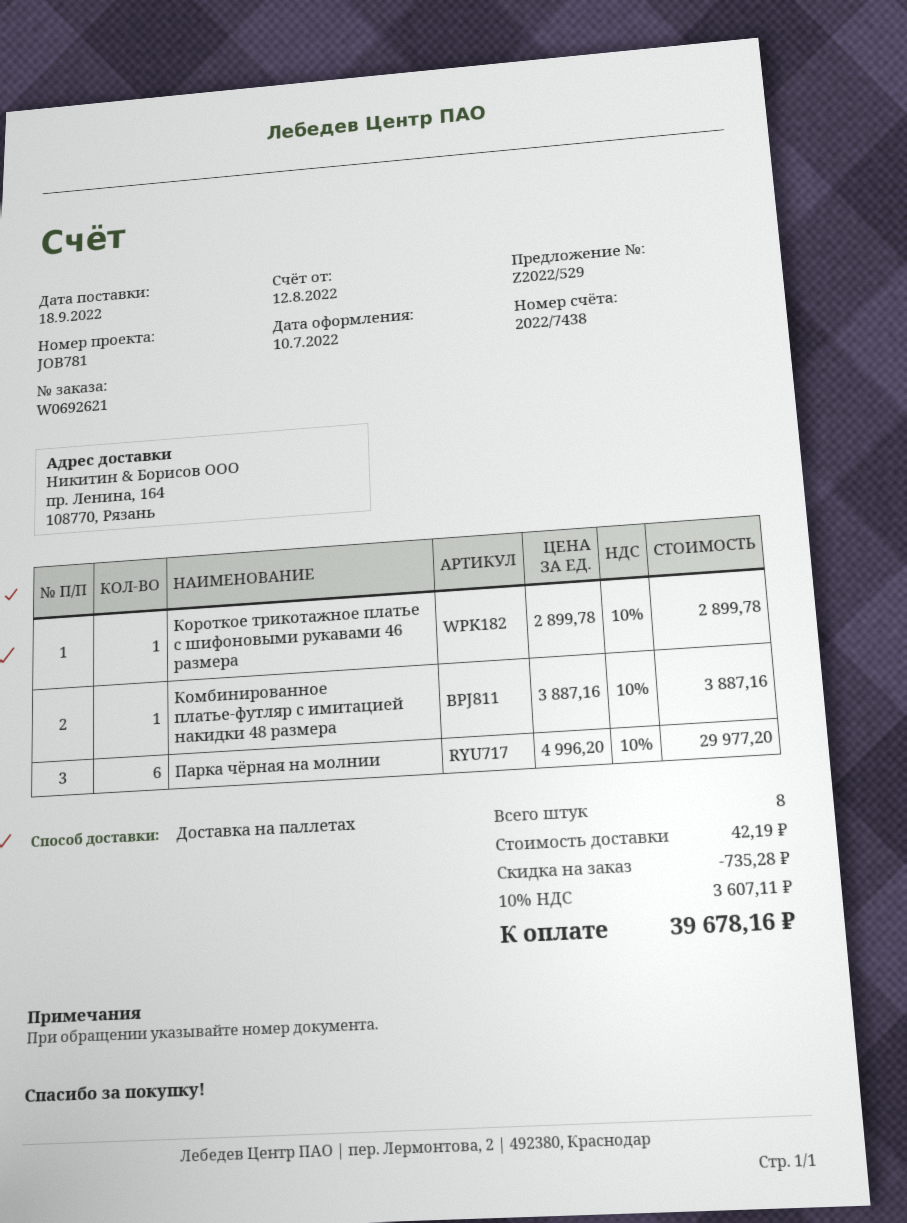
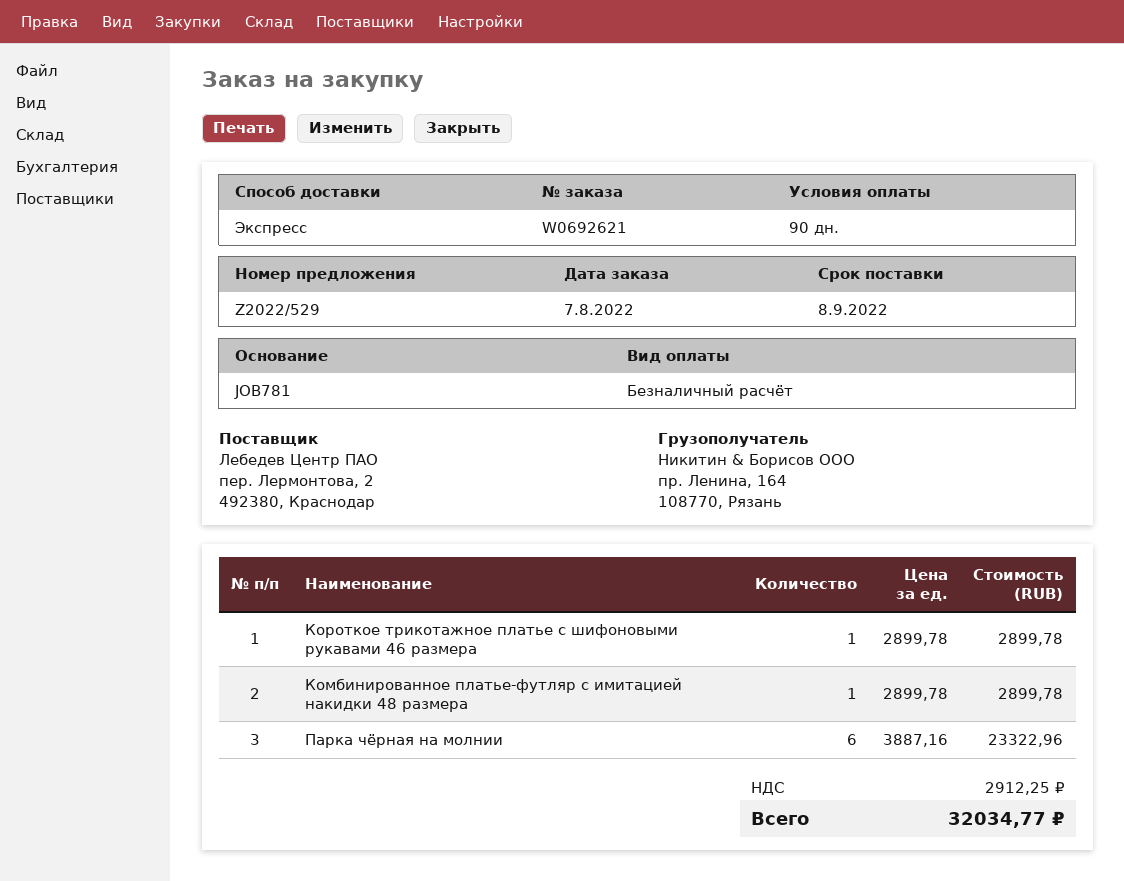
order date: 2022-07-10 -> 2022-08-07
delivery date: 2022-09-18 -> 2022-09-08
shipping method: pallet freight -> express
Комбинированное платье-футляр с имитацией накидки 48 размера: 1 x 3887.16 = 3887.16 -> 1 x 2899.78 = 2899.78
Парка чёрная на молнии: 6 x 4996.20 = 29977.20 -> 6 x 3887.16 = 23322.96
discount: 735.28 -> none
shipping: 42.19 -> none
tax: 3607.11 -> 2912.25
total: 39678.16 -> 32034.77

